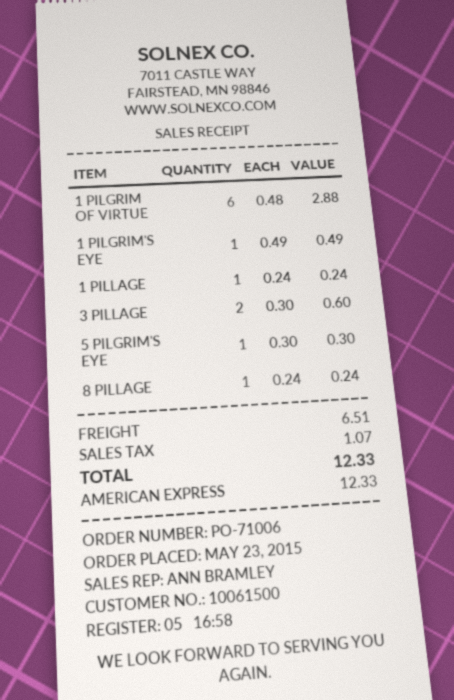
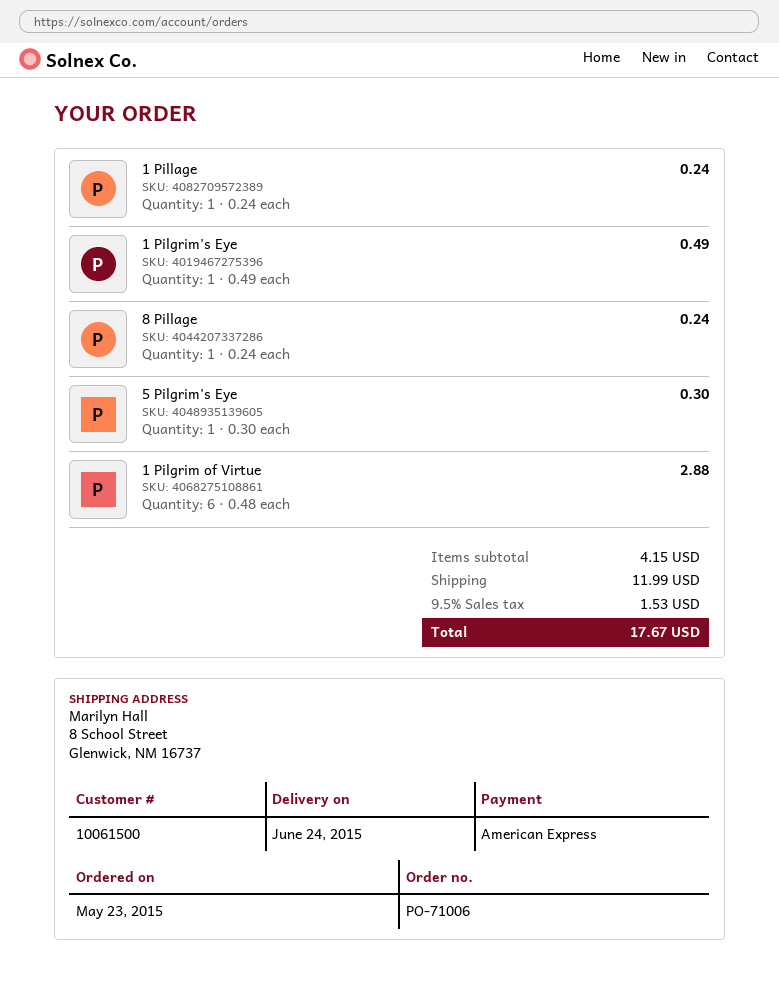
3 PILLAGE: 2 x 0.30 = 0.60 -> none
shipping: 6.51 -> 11.99
tax: 1.07 -> 1.53
total: 12.33 -> 17.67

